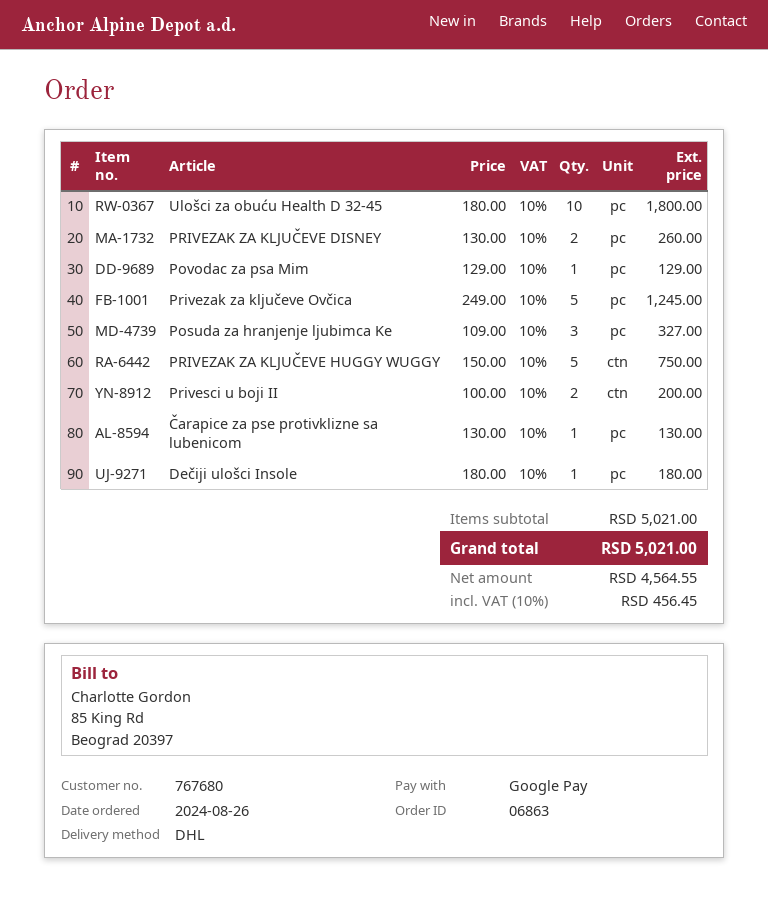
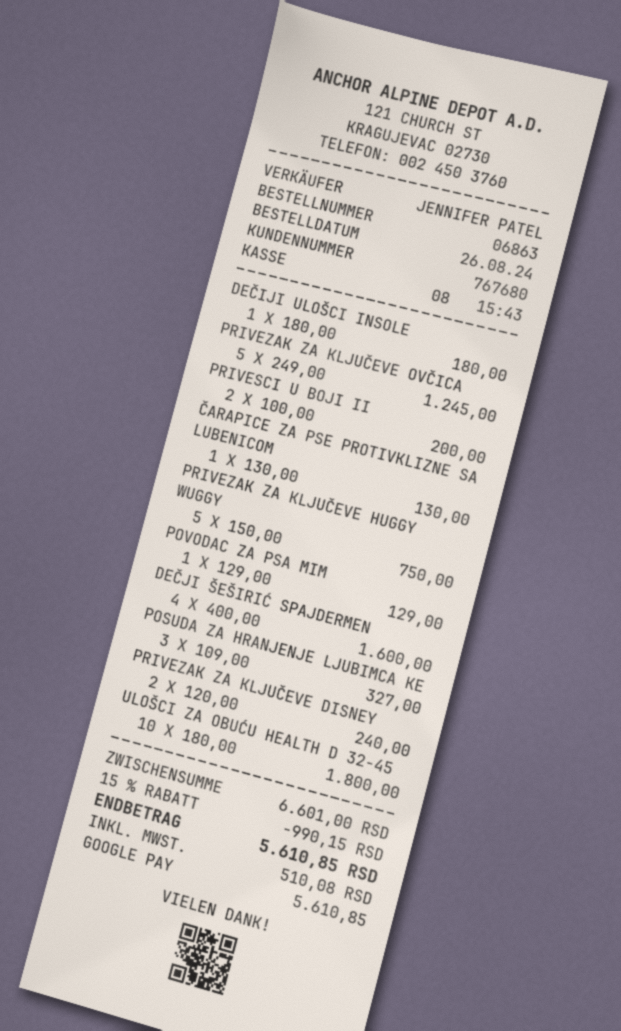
PRIVEZAK ZA KLJUČEVE DISNEY: 2 x 130.00 = 260.00 -> 2 x 120.00 = 240.00
DEČJI ŠEŠIRIĆ SPAJDERMEN: none -> 4 x 400.00 = 1600.00
subtotal: 5021.00 -> 6601.00
discount: none -> 15% = 990.15
tax: 456.45 -> 510.08
total: 5021.00 -> 5610.85

